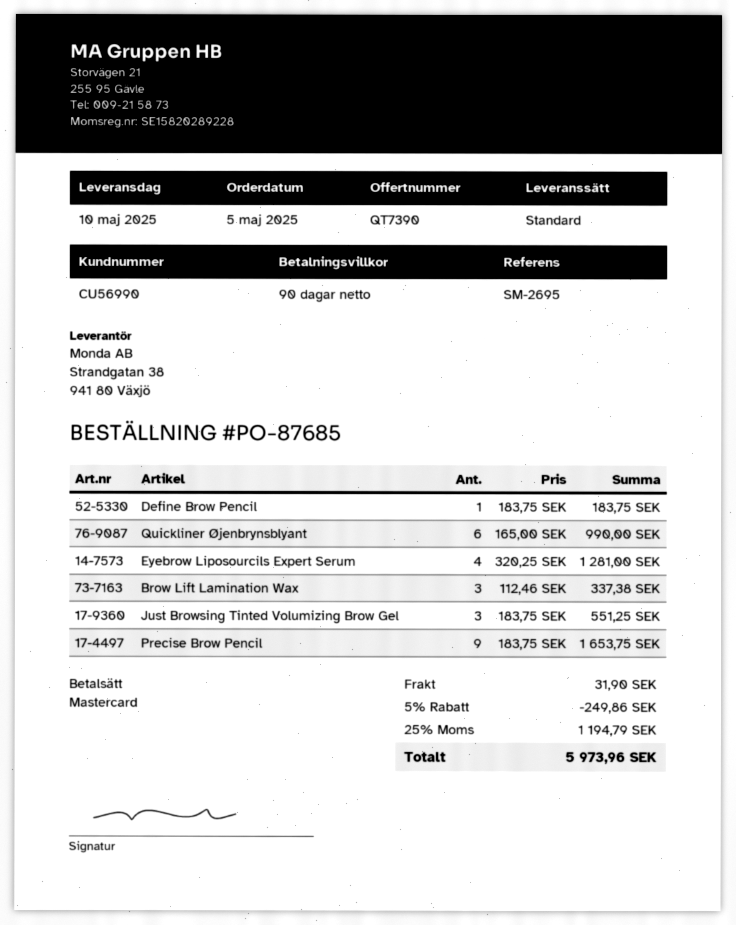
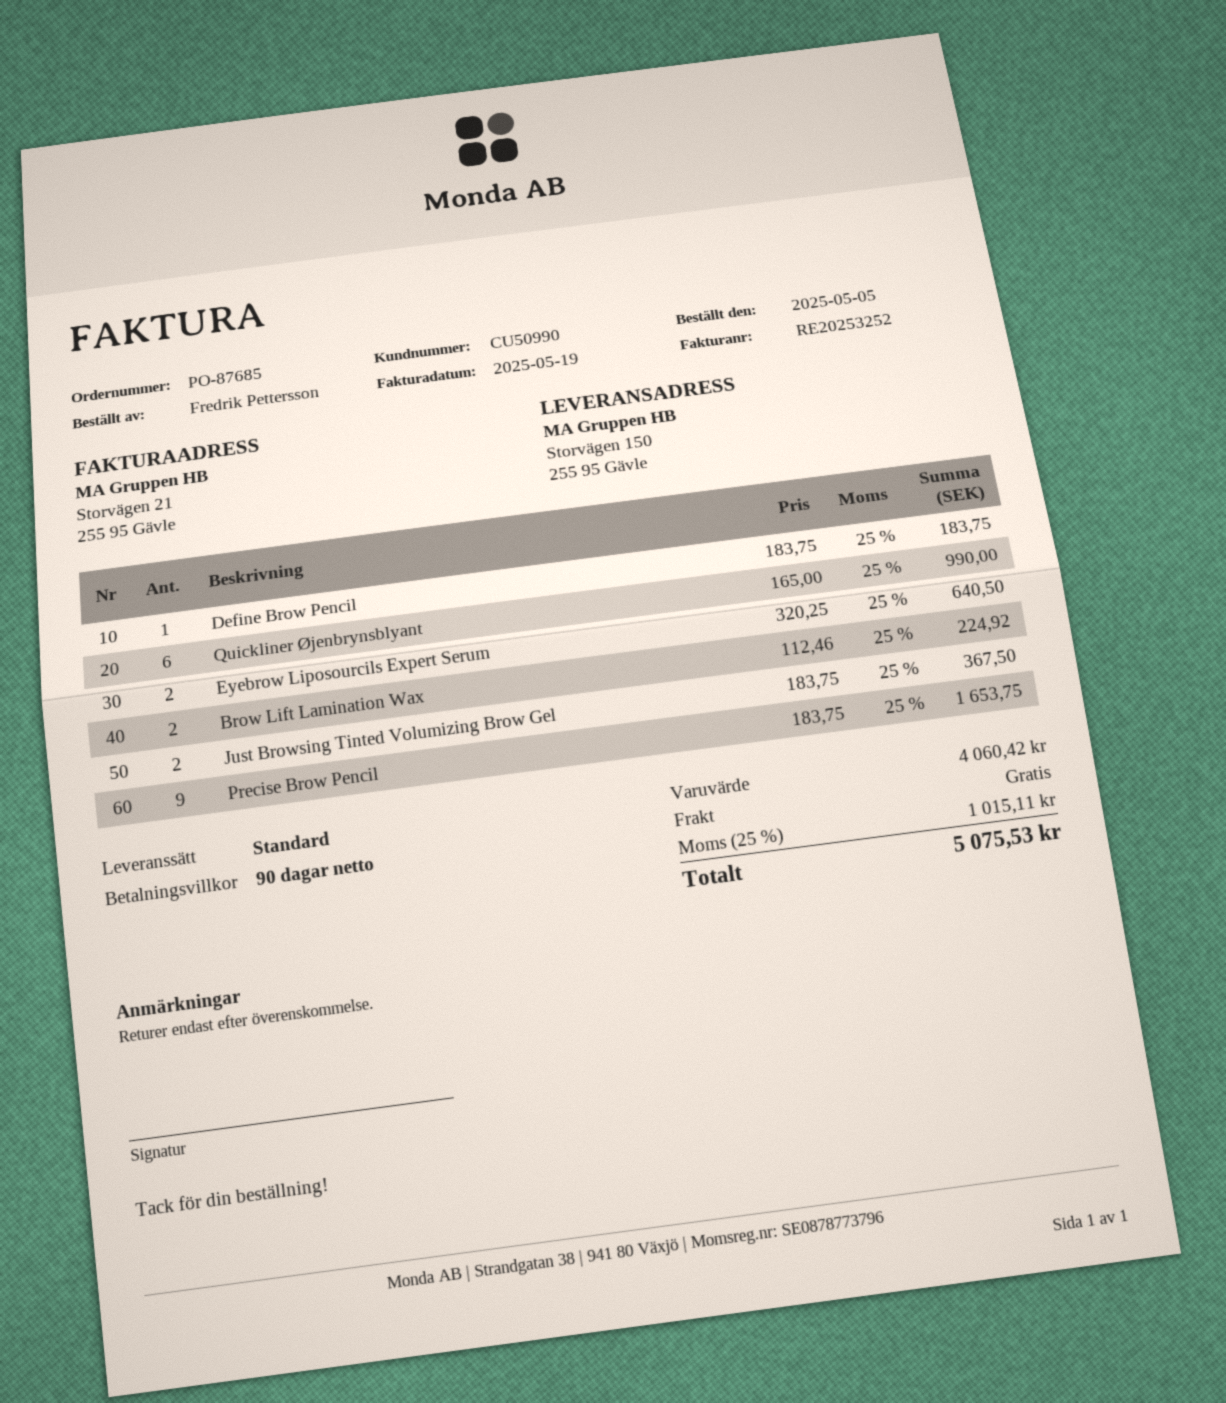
customer number: CU56990 -> CU50990
Eyebrow Liposourcils Expert Serum: 4 x 320.25 = 1281.00 -> 2 x 320.25 = 640.50
Brow Lift Lamination Wax: 3 x 112.46 = 337.38 -> 2 x 112.46 = 224.92
Just Browsing Tinted Volumizing Brow Gel: 3 x 183.75 = 551.25 -> 2 x 183.75 = 367.50
discount: 5% = 249.86 -> none
shipping: 31.90 -> 0.00
tax: 25% = 1194.79 -> 25% = 1015.11
total: 5973.96 -> 5075.53

